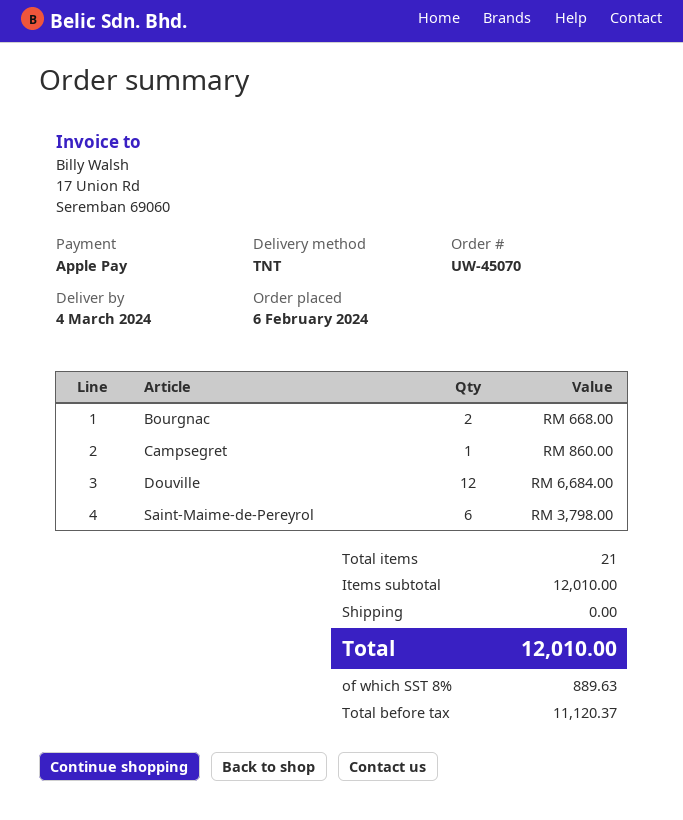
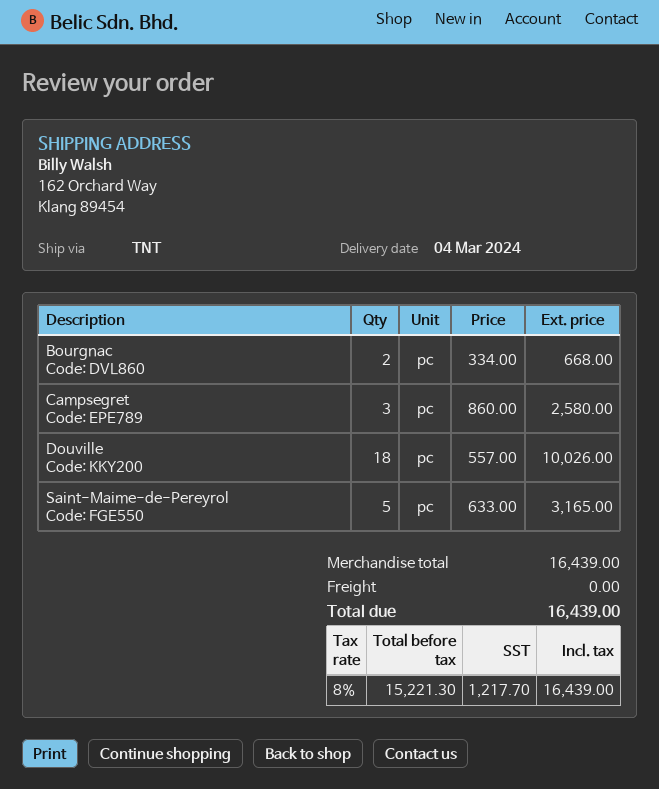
Campsegret: 1 for 860.00 -> 3 for 2580.00
Douville: 12 for 6684.00 -> 18 for 10026.00
Saint-Maime-de-Pereyrol: 6 for 3798.00 -> 5 for 3165.00
subtotal: 12010.00 -> 16439.00
net: 11120.37 -> 15221.30
tax: 8% = 889.63 -> 8% = 1217.70
total: 12010.00 -> 16439.00

